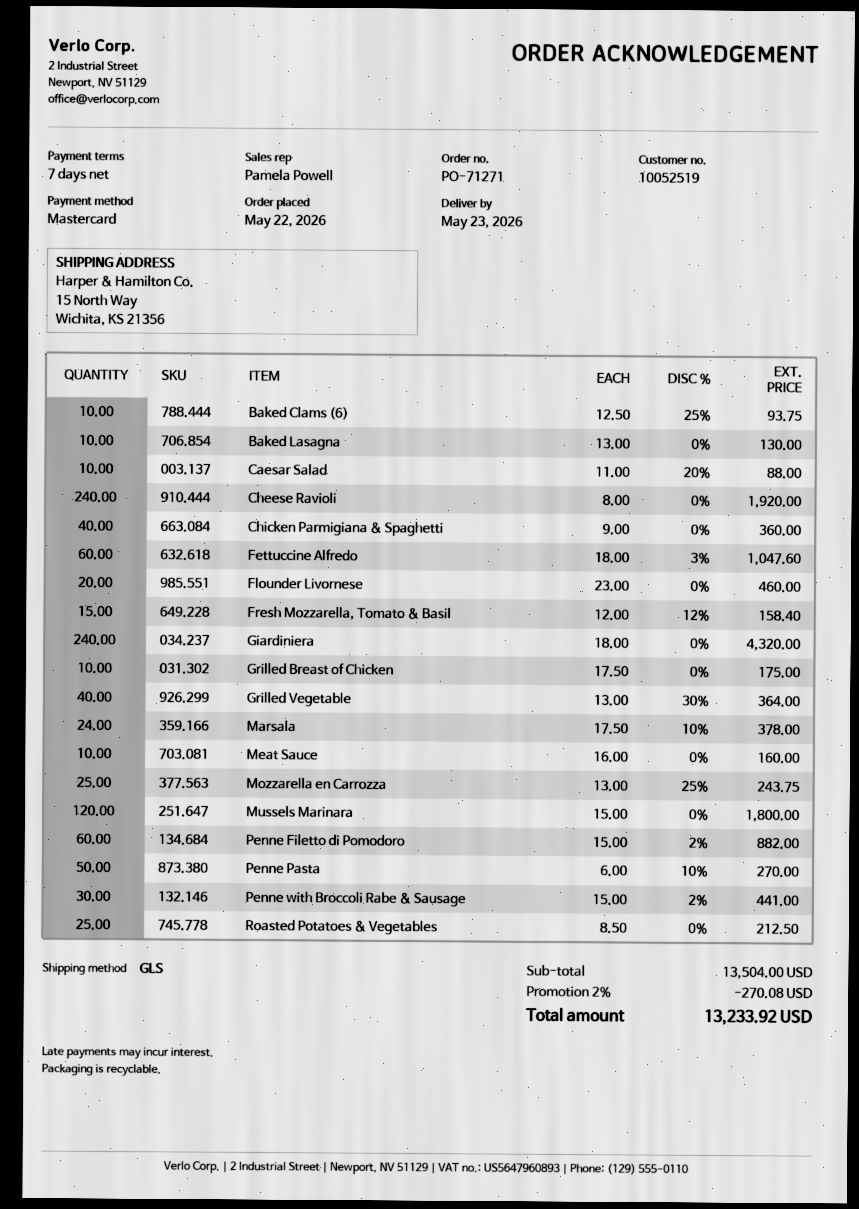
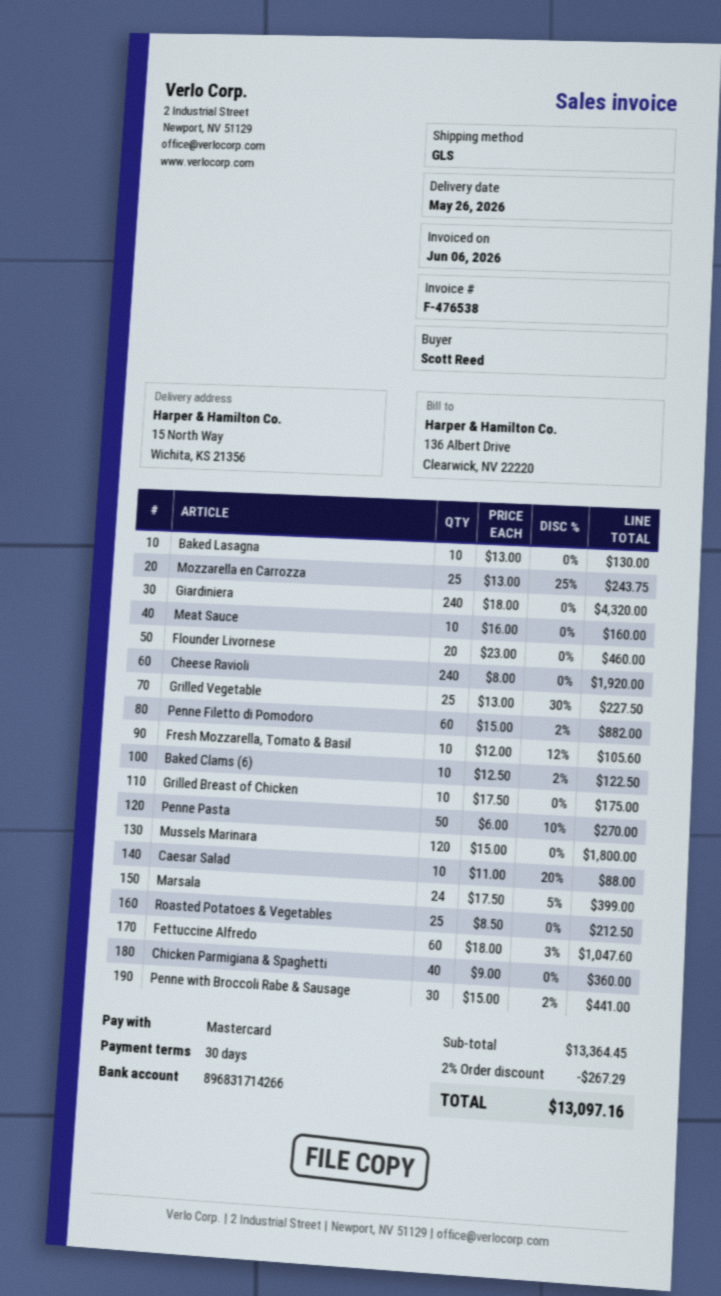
delivery date: 2026-05-23 -> 2026-05-26
payment terms: 7 days -> 30 days
Baked Clams (6): 10 x 12.50 - 25% = 93.75 -> 10 x 12.50 - 2% = 122.50
Fresh Mozzarella, Tomato & Basil: 15 x 12.00 - 12% = 158.40 -> 10 x 12.00 - 12% = 105.60
Grilled Vegetable: 40 x 13.00 - 30% = 364.00 -> 25 x 13.00 - 30% = 227.50
Marsala: 24 x 17.50 - 10% = 378.00 -> 24 x 17.50 - 5% = 399.00
subtotal: 13504.00 -> 13364.45
discount: 2% = 270.08 -> 2% = 267.29
total: 13233.92 -> 13097.16

